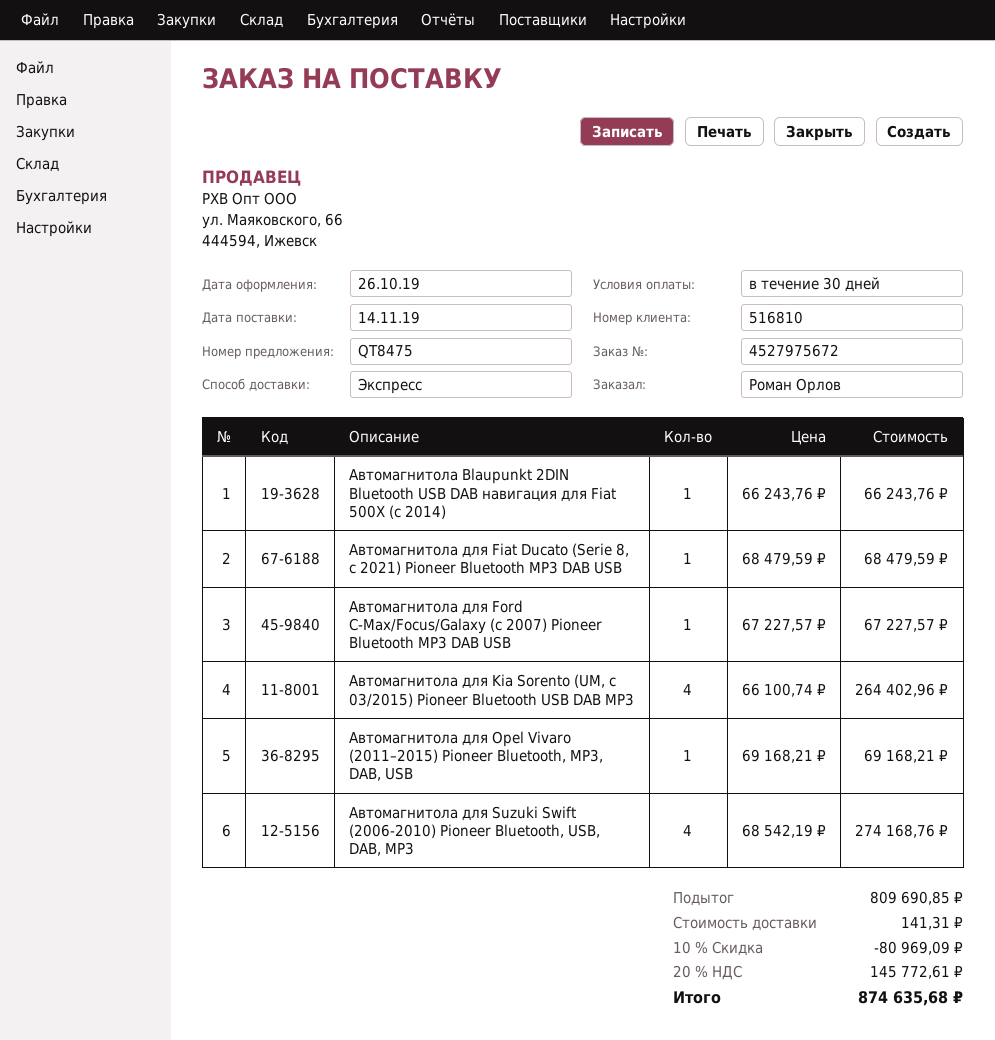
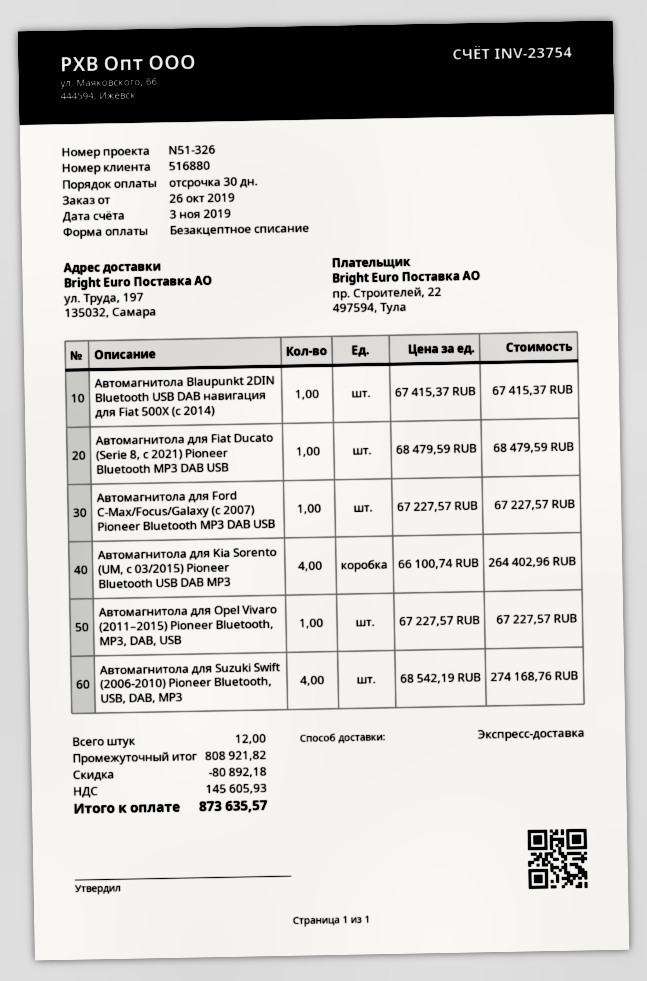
customer number: 516810 -> 516880
Автомагнитола Blaupunkt 2DIN Bluetooth USB DAB навигация для Fiat 500X (с 2014): 1 x 66243.76 = 66243.76 -> 1 x 67415.37 = 67415.37
Автомагнитола для Opel Vivaro (2011–2015) Pioneer Bluetooth, MP3, DAB, USB: 1 x 69168.21 = 69168.21 -> 1 x 67227.57 = 67227.57
subtotal: 809690.85 -> 808921.82
discount: 80969.09 -> 80892.18
shipping: 141.31 -> none
tax: 145772.61 -> 145605.93
total: 874635.68 -> 873635.57

